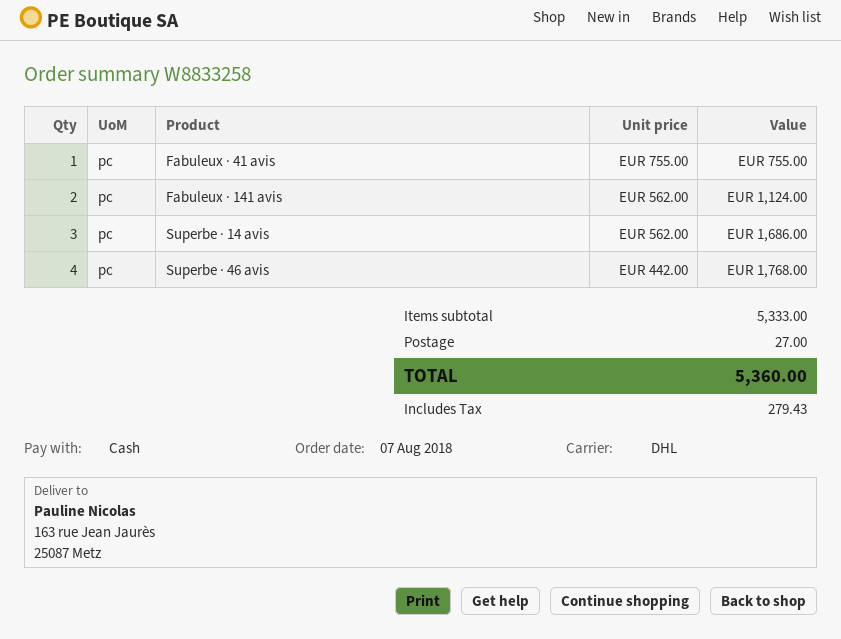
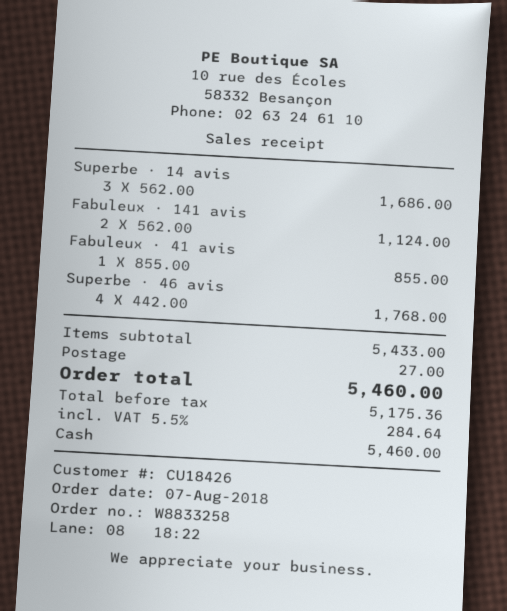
Fabuleux · 41 avis: 1 x 755.00 = 755.00 -> 1 x 855.00 = 855.00
subtotal: 5333.00 -> 5433.00
tax: 279.43 -> 284.64
total: 5360.00 -> 5460.00

